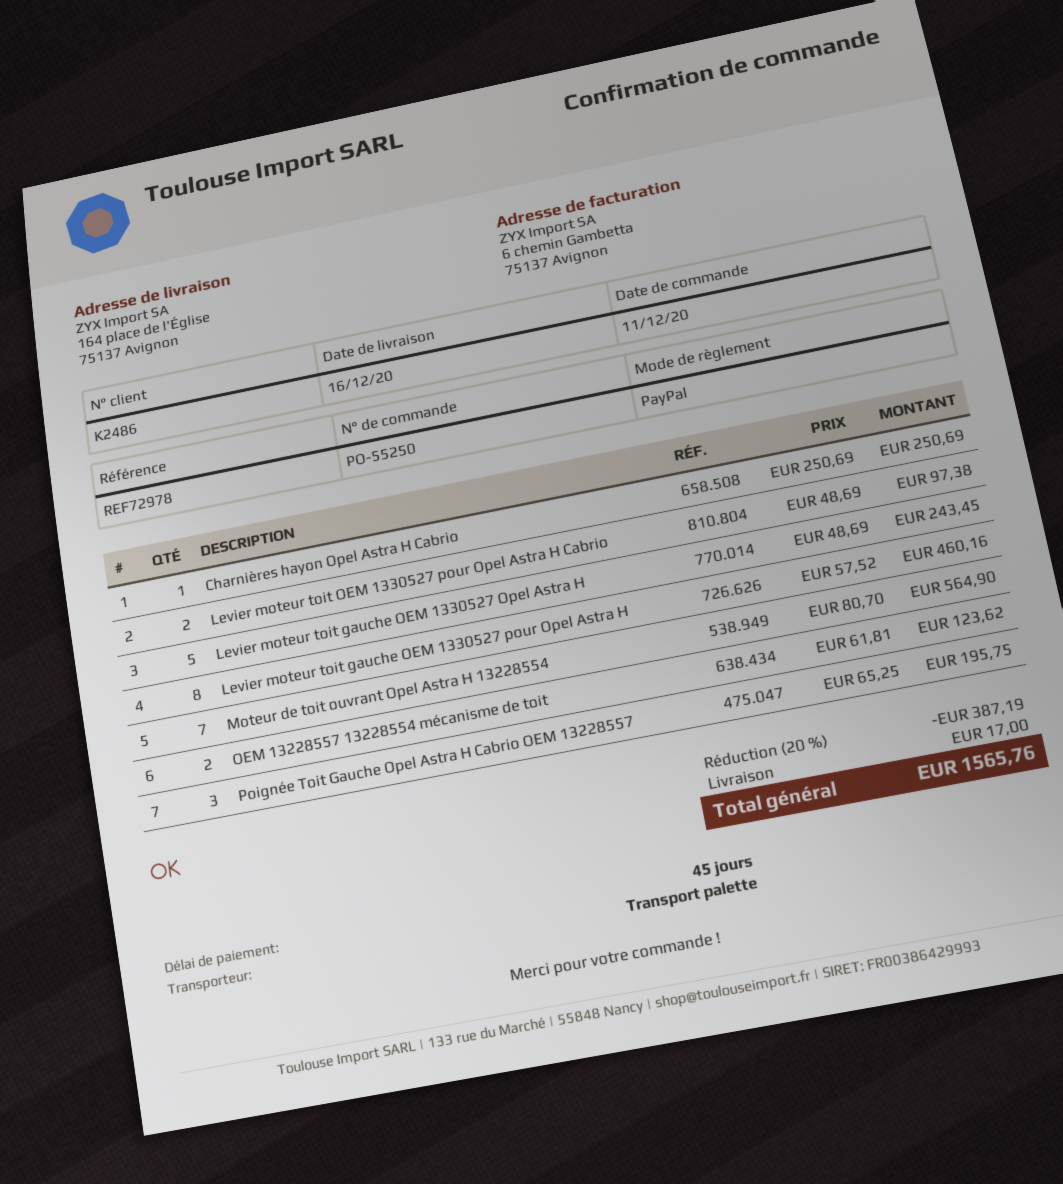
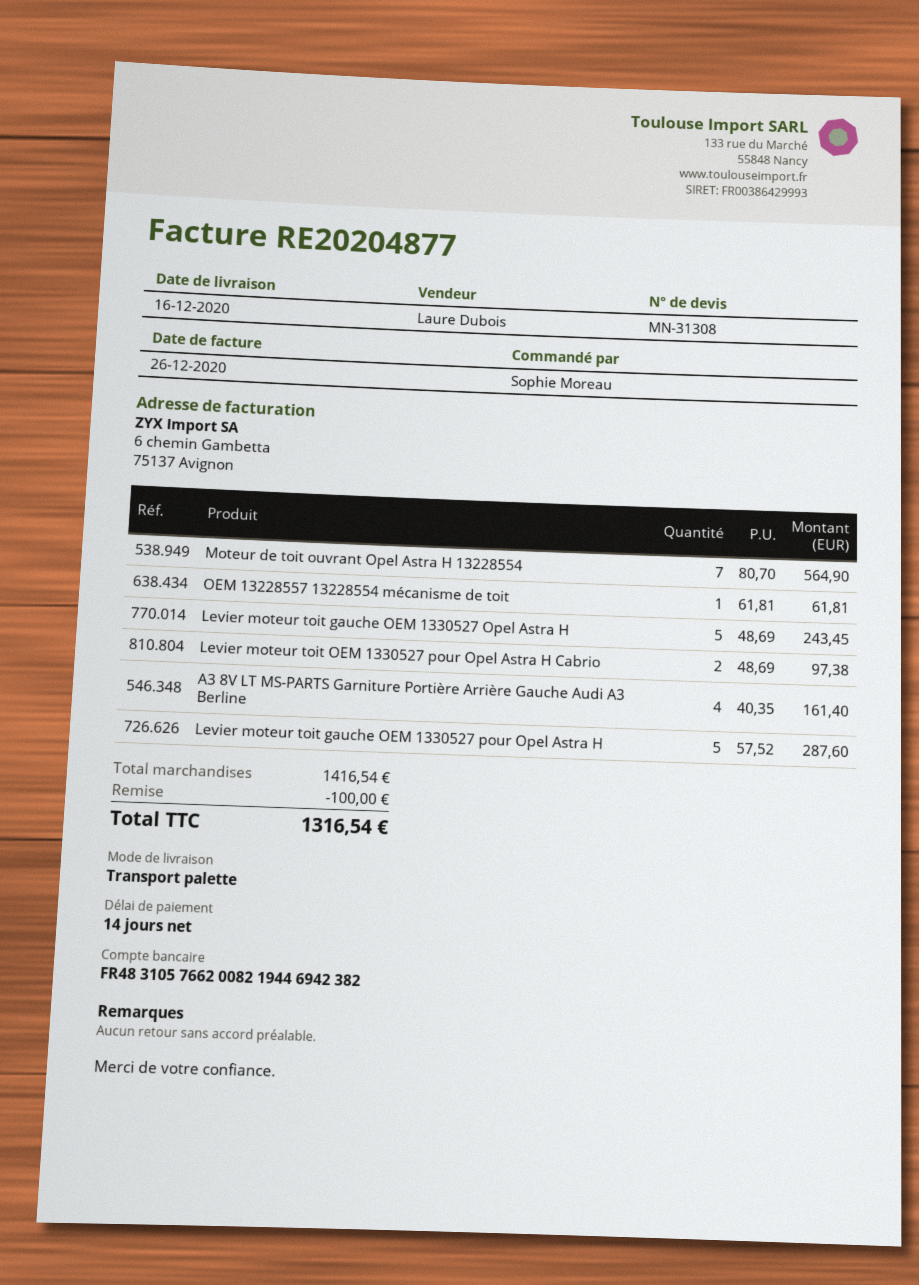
payment terms: 45 days -> 14 days
Charnières hayon Opel Astra H Cabrio: 1 x 250.69 = 250.69 -> none
Levier moteur toit gauche OEM 1330527 pour Opel Astra H: 8 x 57.52 = 460.16 -> 5 x 57.52 = 287.60
OEM 13228557 13228554 mécanisme de toit: 2 x 61.81 = 123.62 -> 1 x 61.81 = 61.81
Poignée Toit Gauche Opel Astra H Cabrio OEM 13228557: 3 x 65.25 = 195.75 -> none
A3 8V LT MS-PARTS Garniture Portière Arrière Gauche Audi A3 Berline: none -> 4 x 40.35 = 161.40
discount: 387.19 -> 100.00
shipping: 17.00 -> none
total: 1565.76 -> 1316.54

